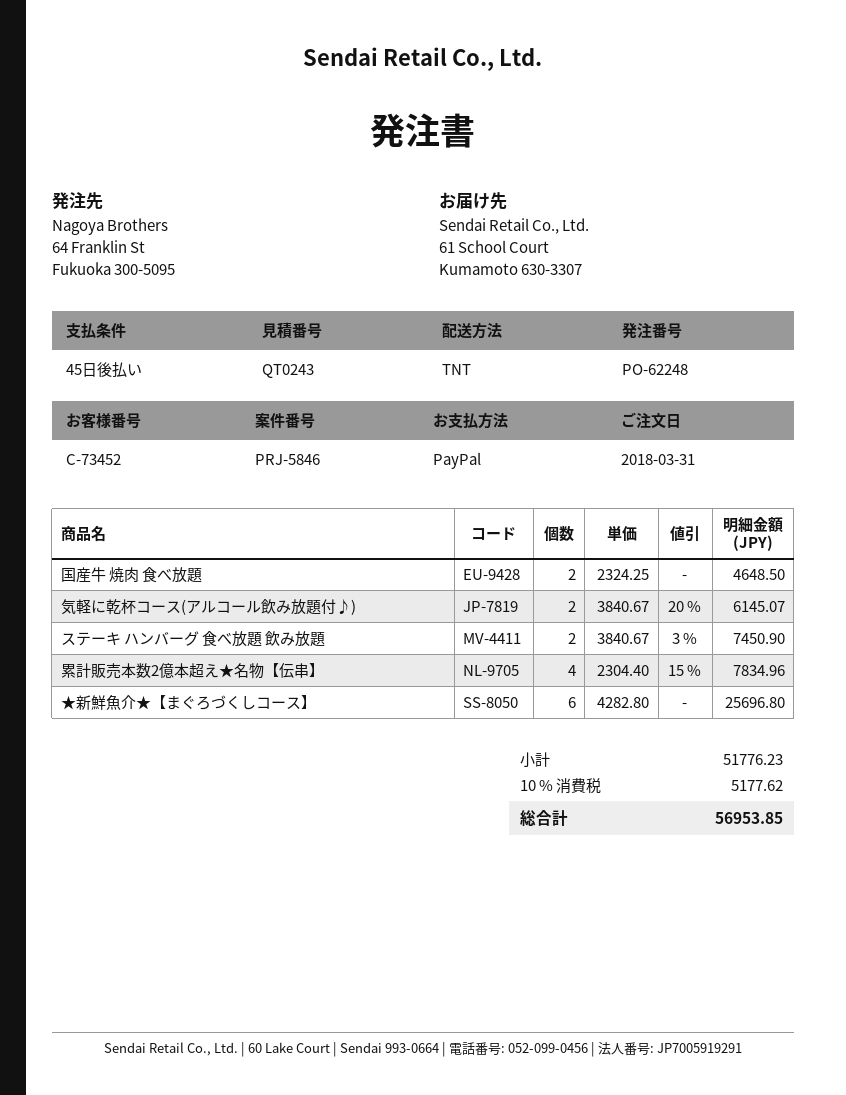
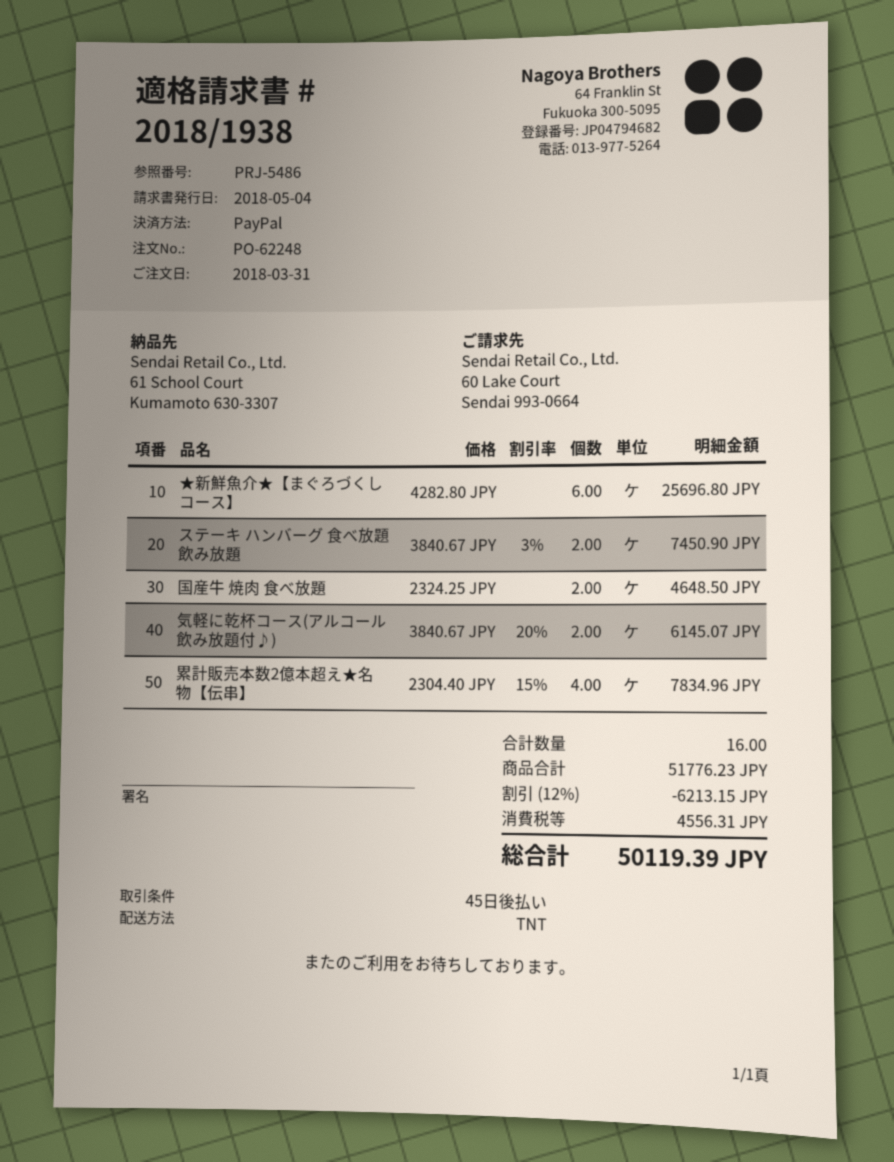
reference: PRJ-5846 -> PRJ-5486
discount: none -> 12% = 6213.15
tax: 5177.62 -> 4556.31
total: 56953.85 -> 50119.39

